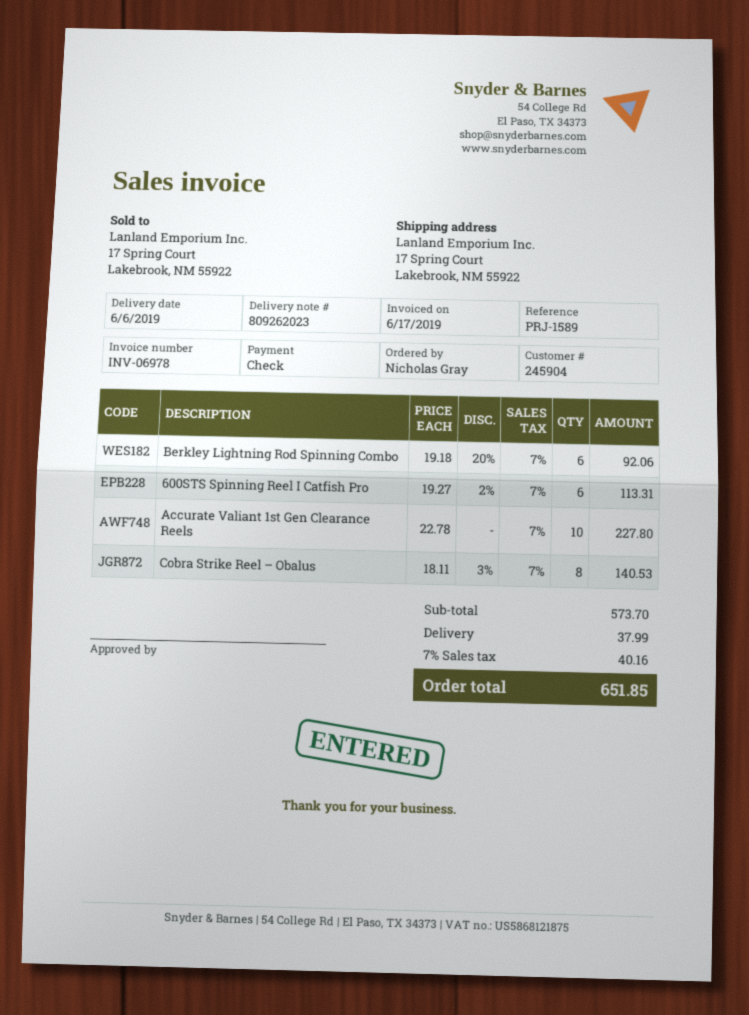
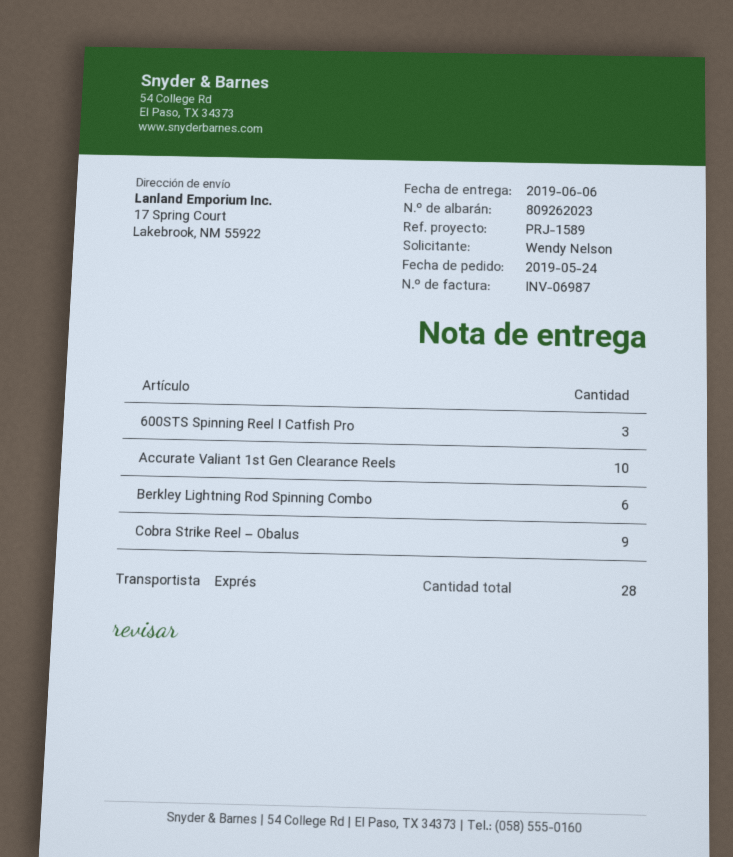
invoice number: INV-06978 -> INV-06987
ordered by: Nicholas Gray -> Wendy Nelson
600STS Spinning Reel I Catfish Pro: 6 -> 3
Cobra Strike Reel – Obalus: 8 -> 9

